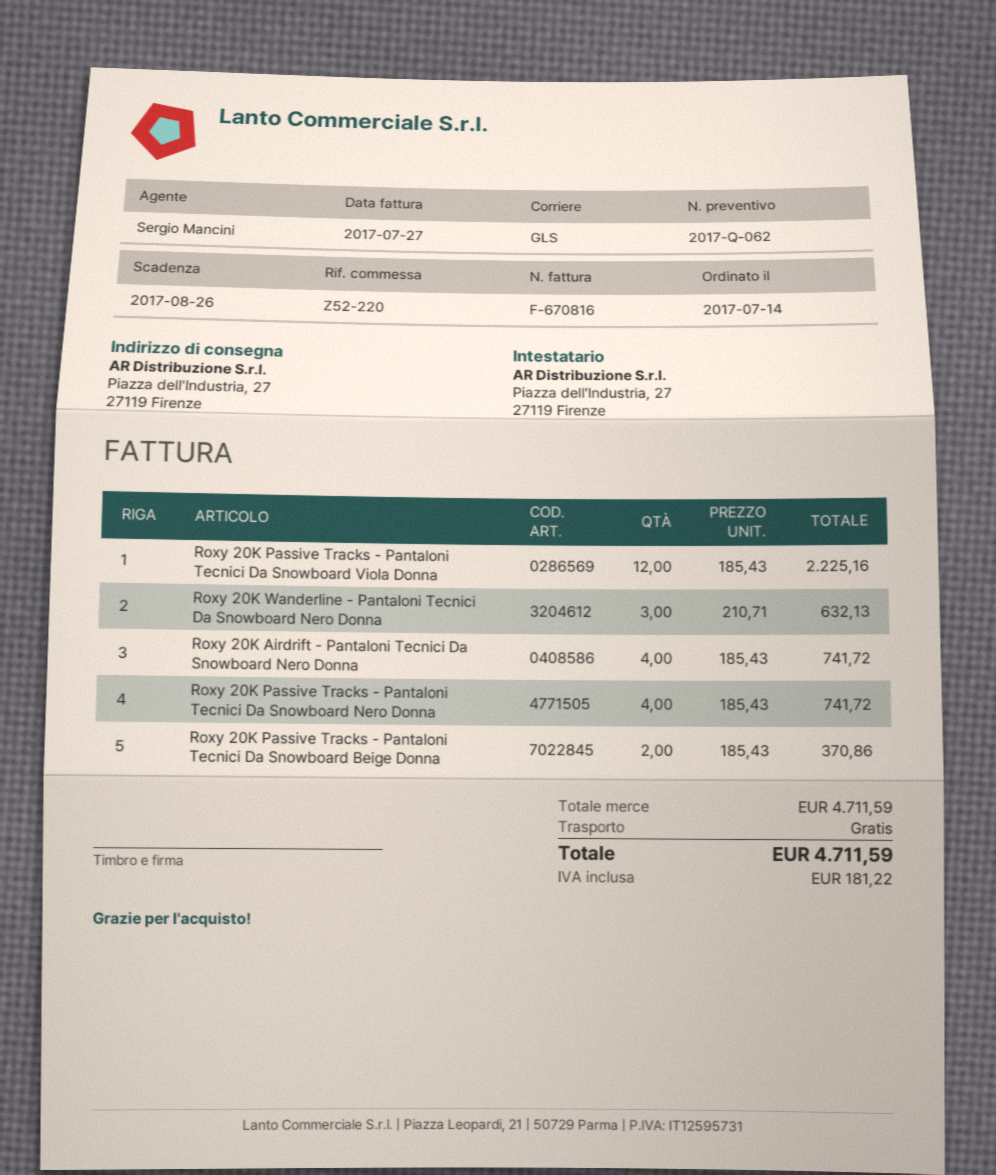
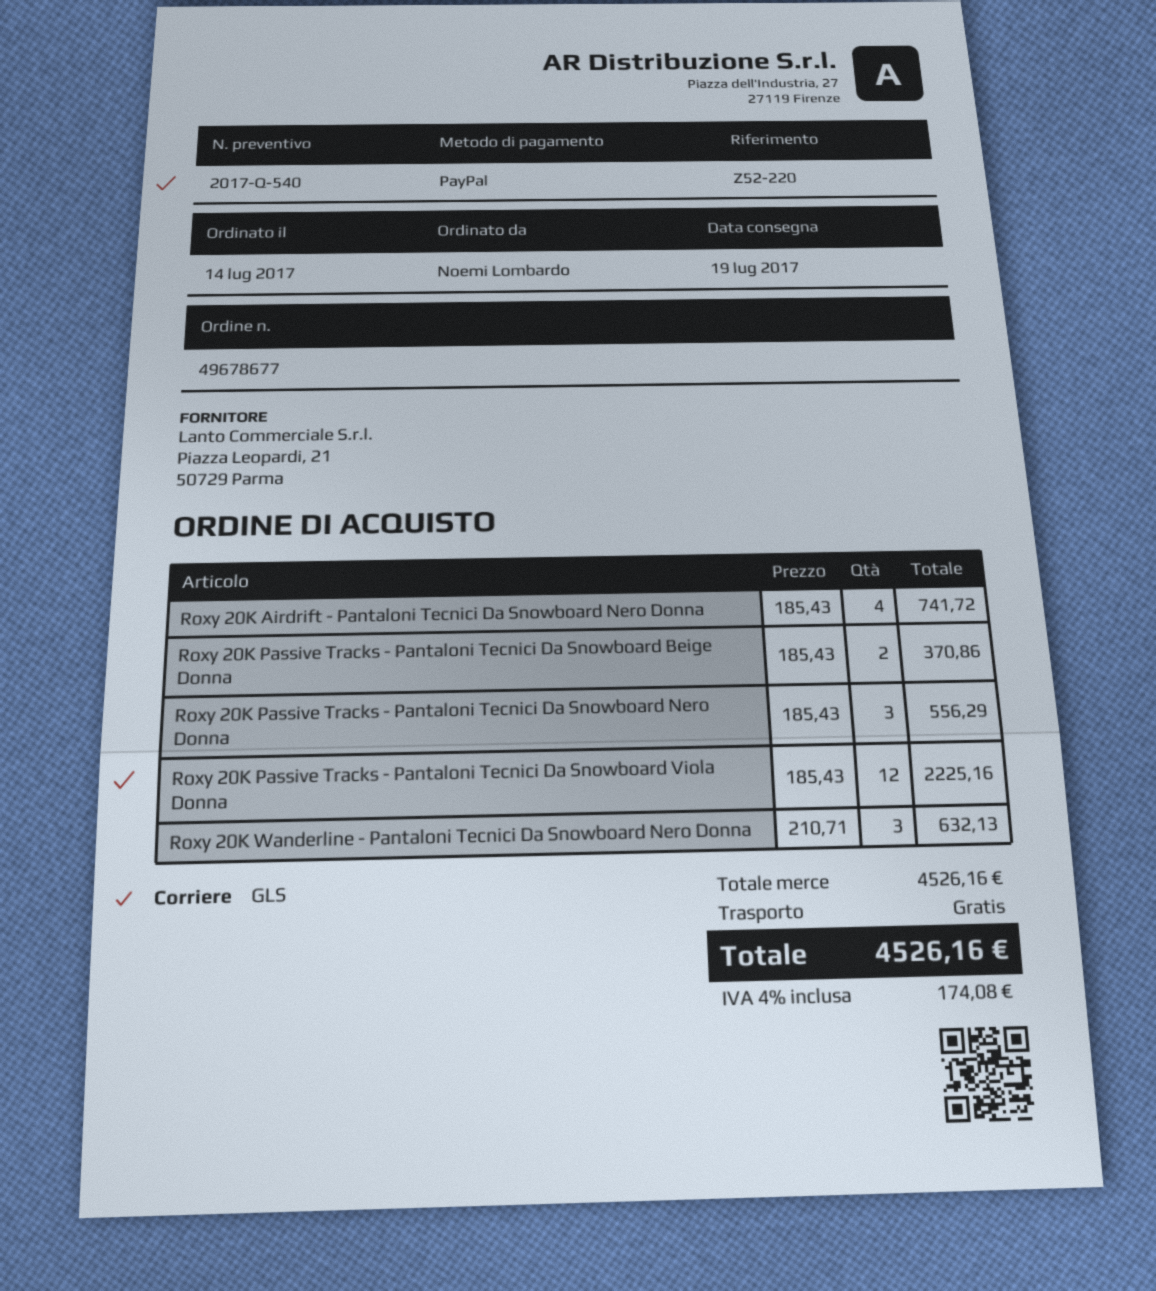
quote number: 2017-Q-062 -> 2017-Q-540
Roxy 20K Passive Tracks - Pantaloni Tecnici Da Snowboard Nero Donna: 4 x 185.43 = 741.72 -> 3 x 185.43 = 556.29
subtotal: 4711.59 -> 4526.16
tax: 181.22 -> 174.08
total: 4711.59 -> 4526.16

